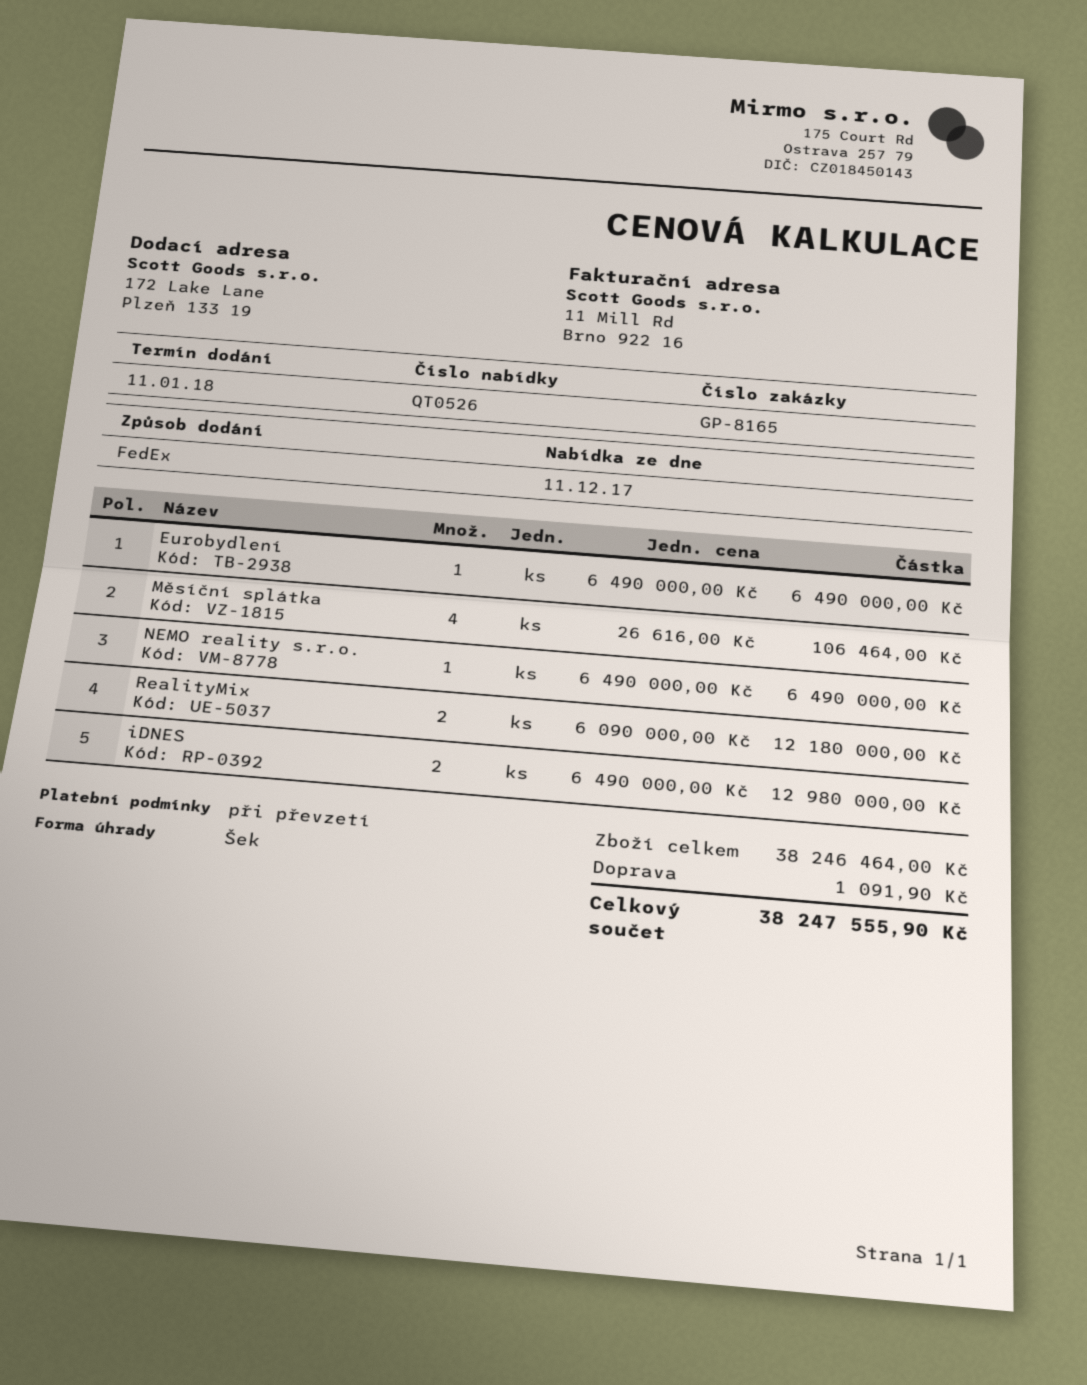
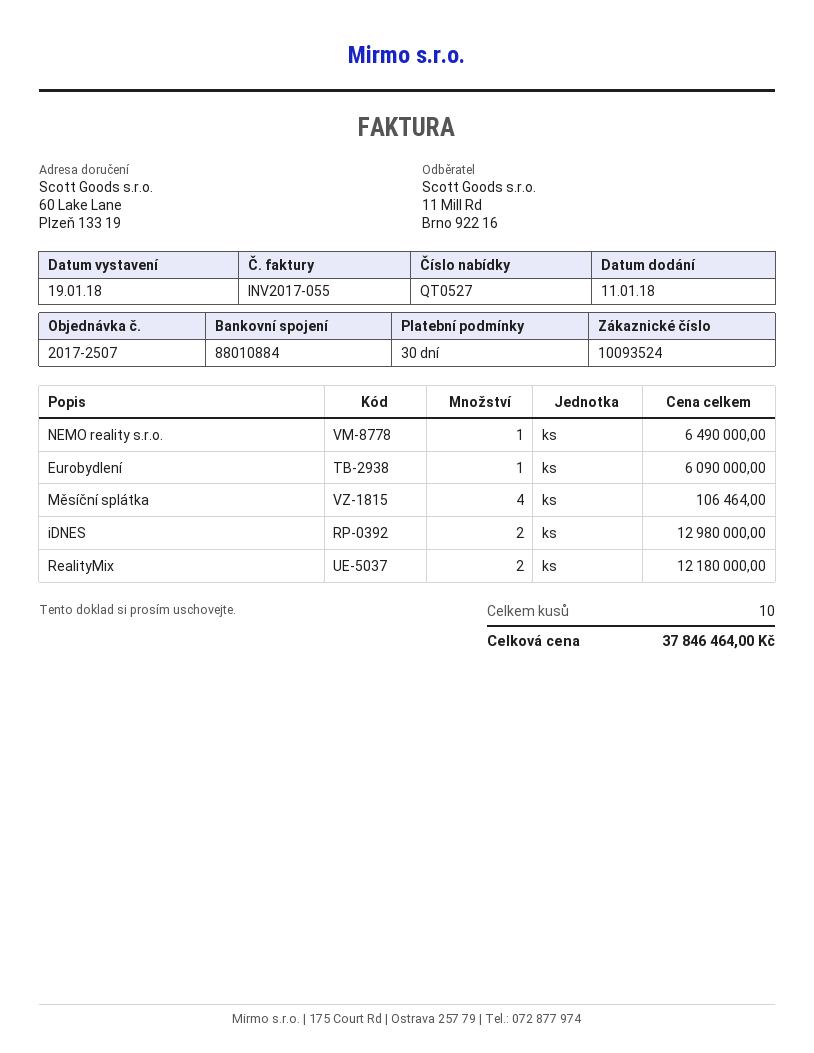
quote number: QT0526 -> QT0527
payment terms: on receipt -> 30 days
ship to: 172 Lake Lane, Plzeň 133 19 -> 60 Lake Lane, Plzeň 133 19
Eurobydlení: 1 for 6490000.00 -> 1 for 6090000.00
shipping: 1091.90 -> none
total: 38247555.90 -> 37846464.00

